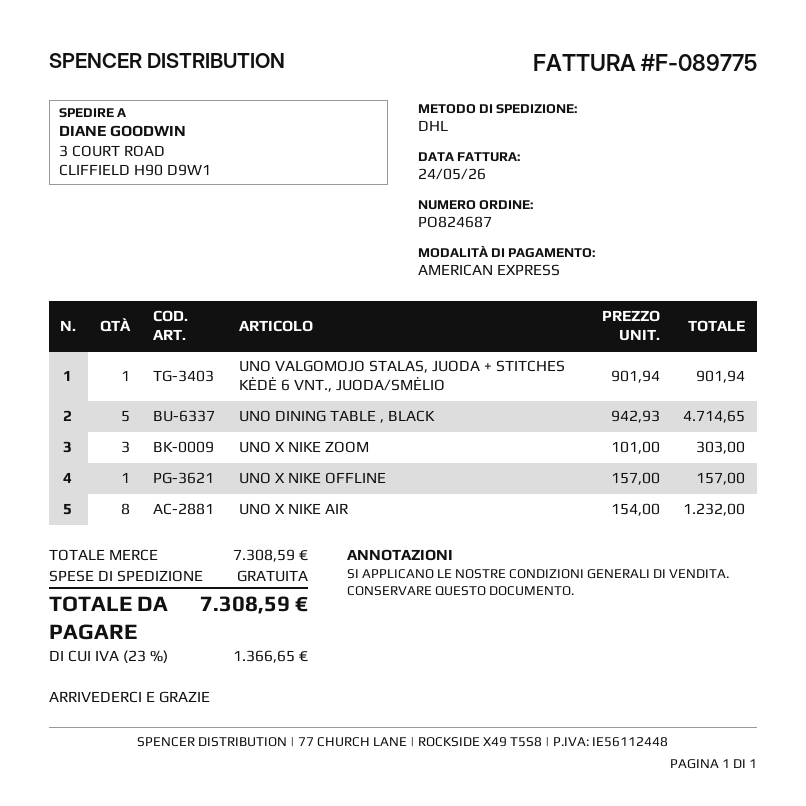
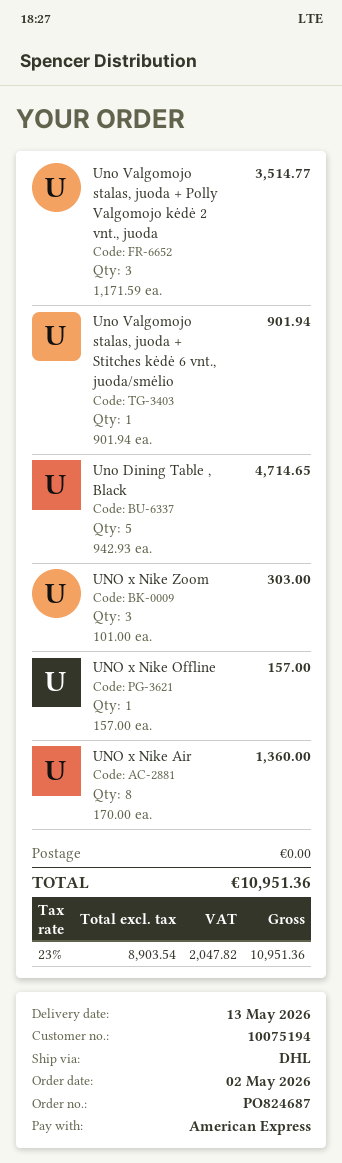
UNO X NIKE AIR: 8 x 154.00 = 1232.00 -> 8 x 170.00 = 1360.00
Uno Valgomojo stalas, juoda + Polly Valgomojo kėdė 2 vnt., juoda: none -> 3 x 1171.59 = 3514.77
tax: 23% = 1366.65 -> 23% = 2047.82
total: 7308.59 -> 10951.36

